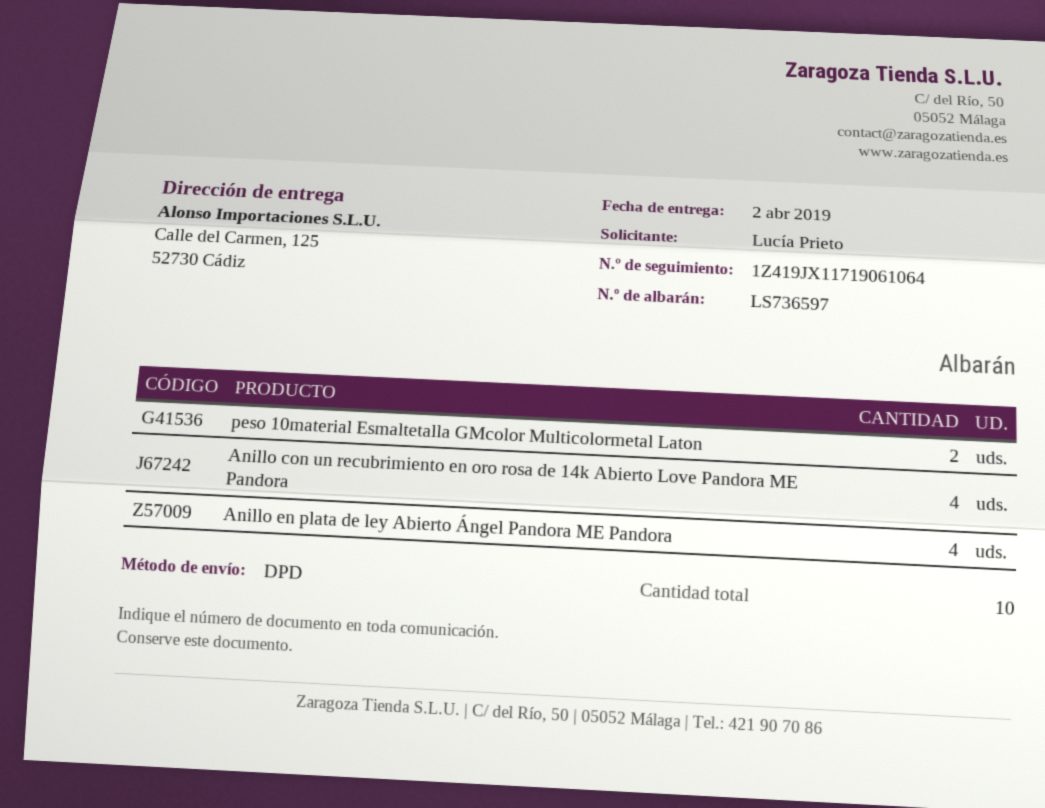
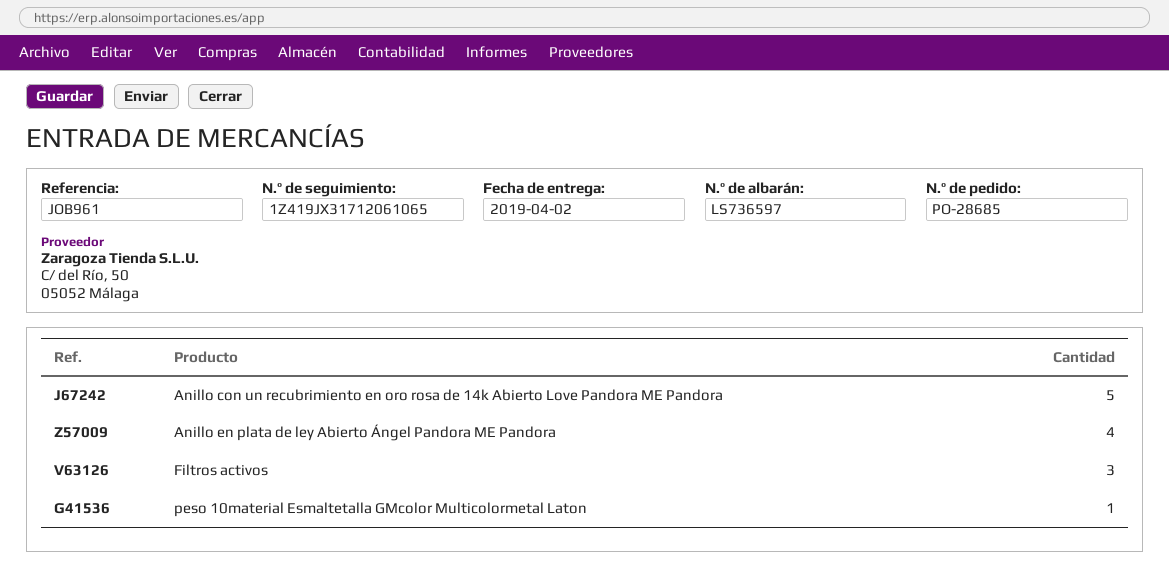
tracking number: 1Z419JX11719061064 -> 1Z419JX31712061065
peso 10material Esmaltetalla GMcolor Multicolormetal Laton: 2 -> 1
Anillo con un recubrimiento en oro rosa de 14k Abierto Love Pandora ME Pandora: 4 -> 5
Filtros activos: none -> 3

